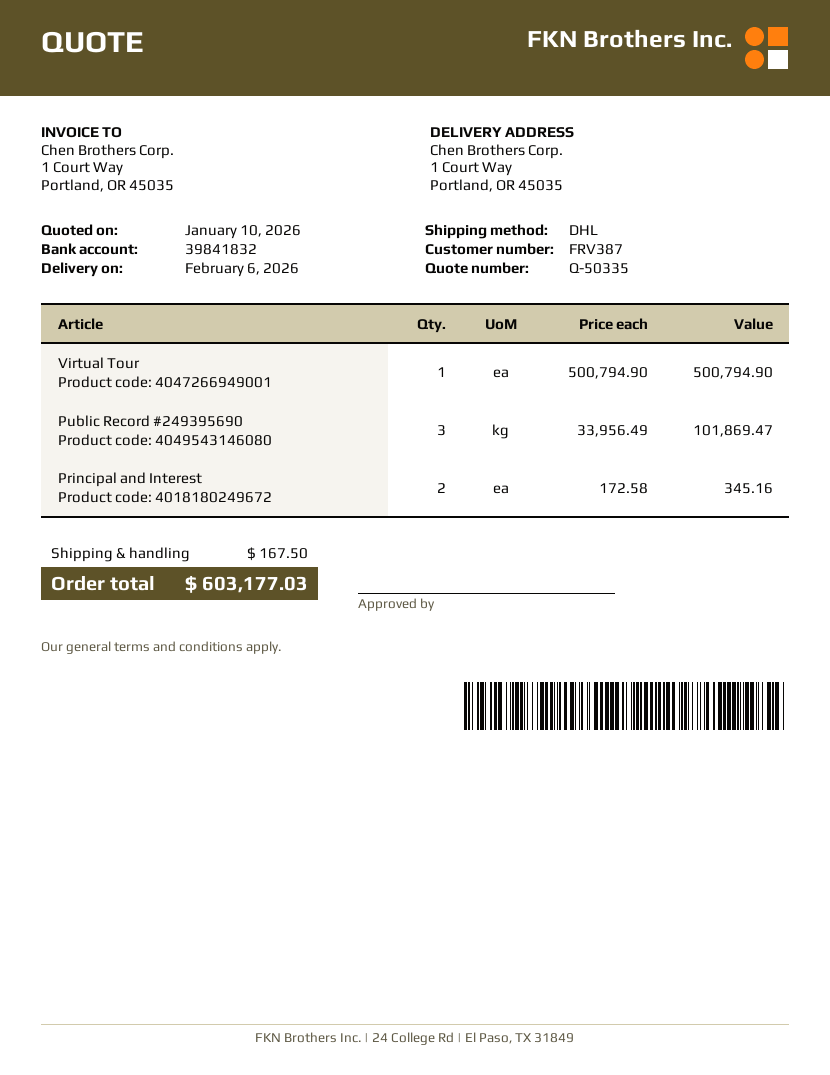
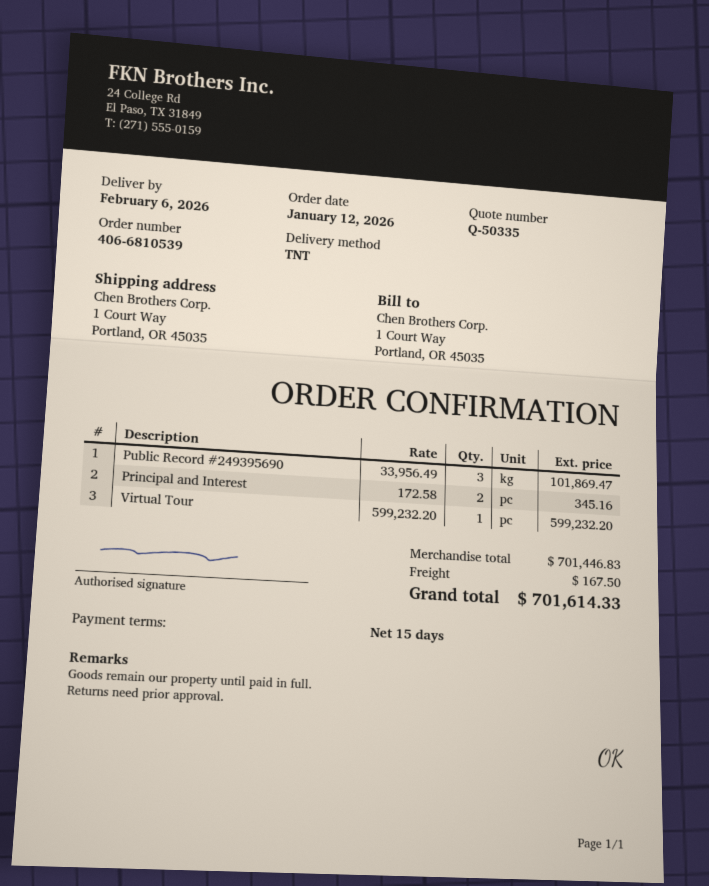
shipping method: DHL -> TNT
Virtual Tour: 1 x 500794.90 = 500794.90 -> 1 x 599232.20 = 599232.20
total: 603177.03 -> 701614.33

